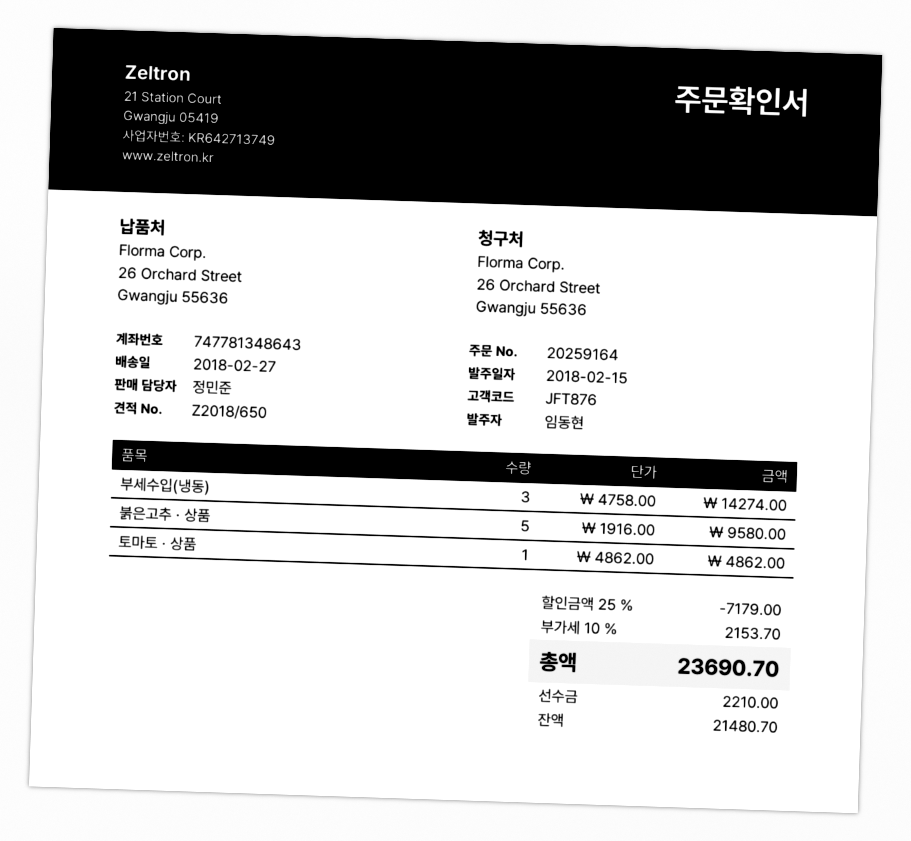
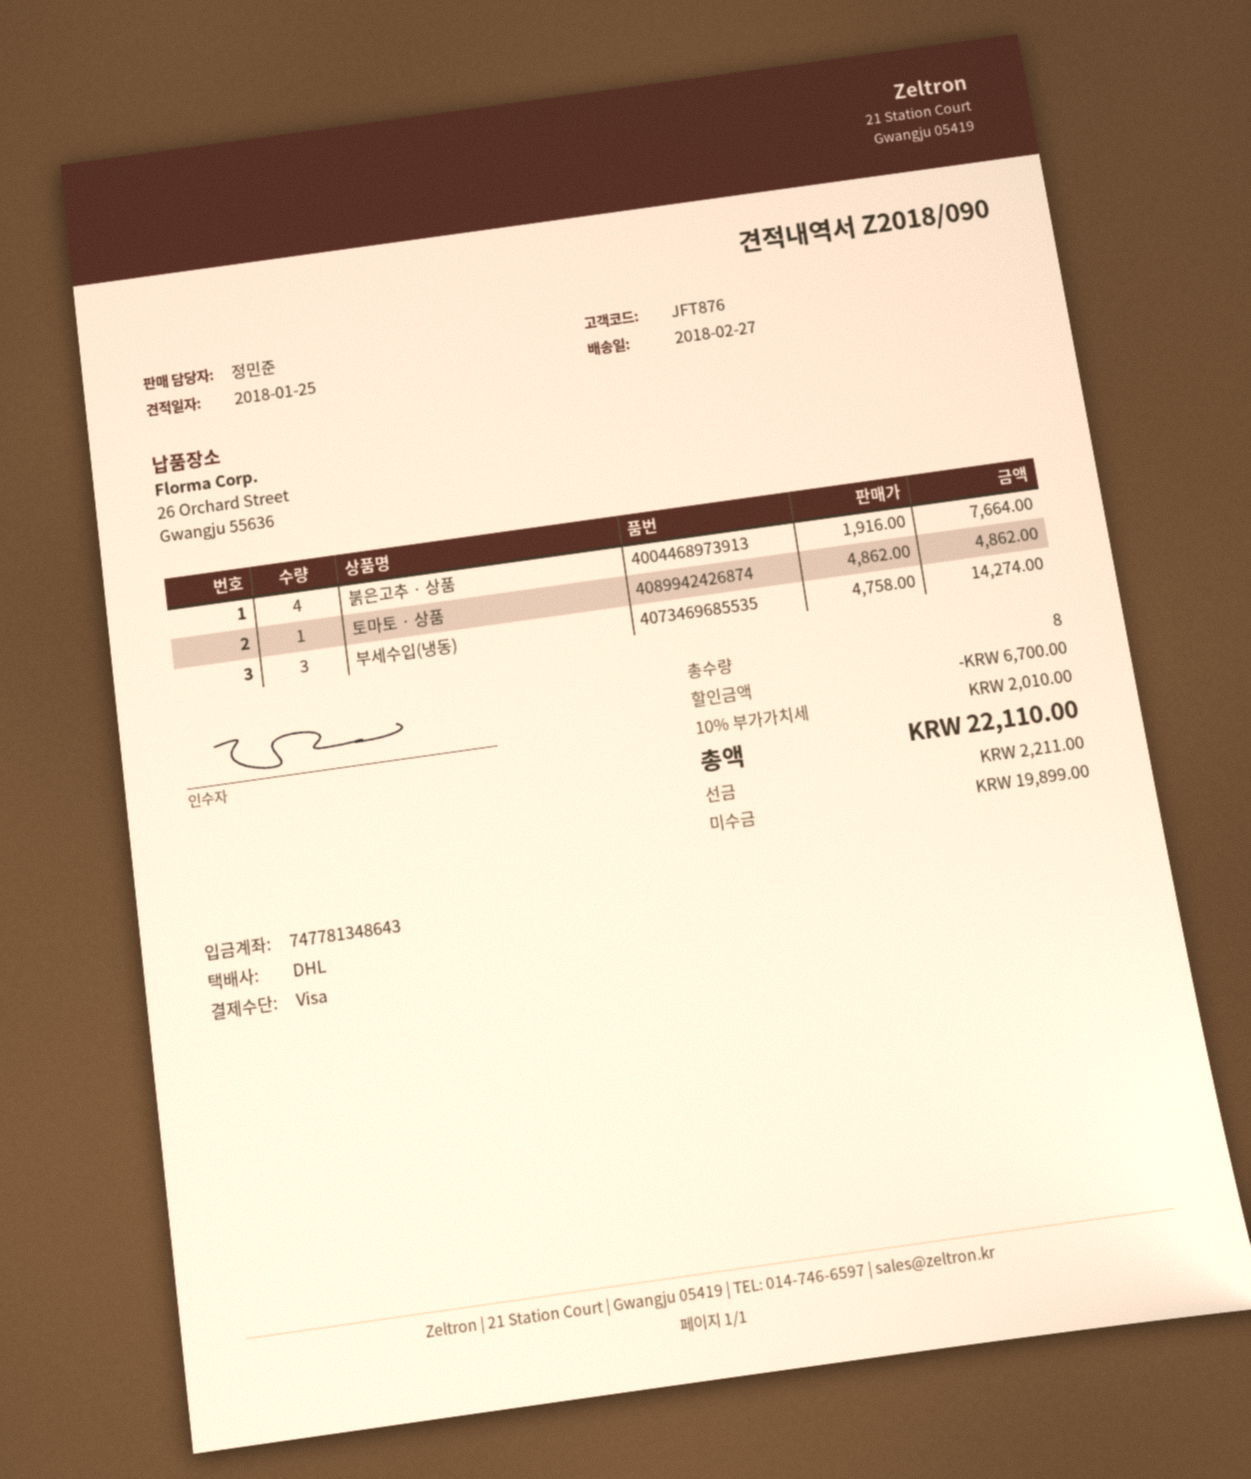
quote number: Z2018/650 -> Z2018/090
붉은고추 · 상품: 5 x 1916.00 = 9580.00 -> 4 x 1916.00 = 7664.00
discount: 7179.00 -> 6700.00
tax: 10% = 2153.70 -> 10% = 2010.00
total: 23690.70 -> 22110.00
deposit: 2210.00 -> 2211.00
balance: 21480.70 -> 19899.00

